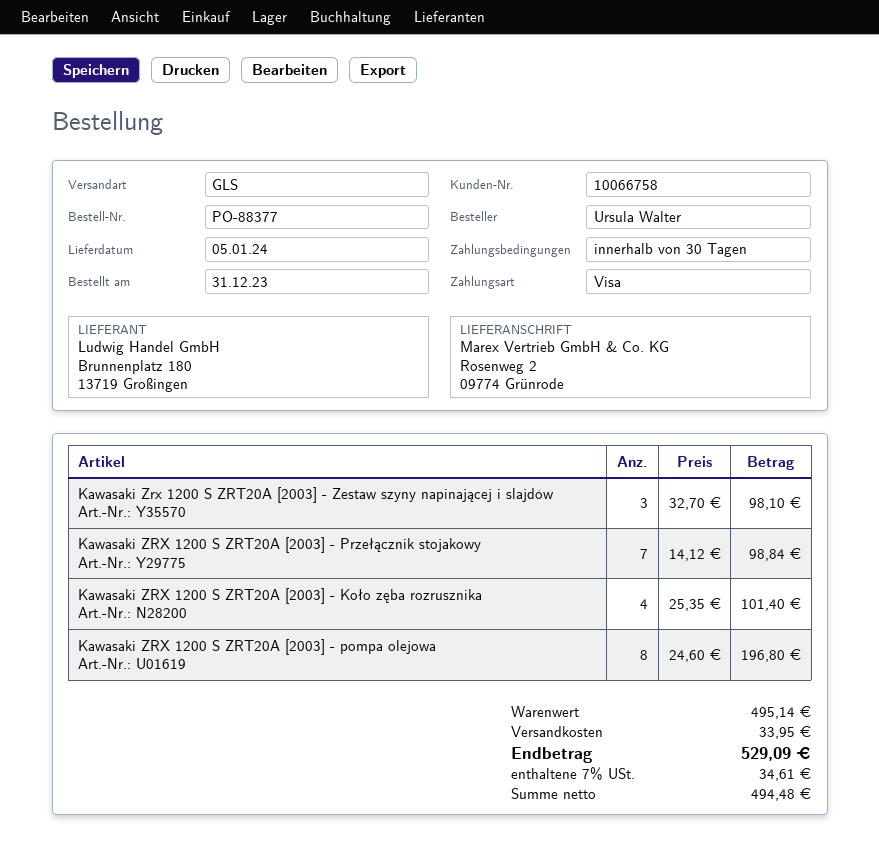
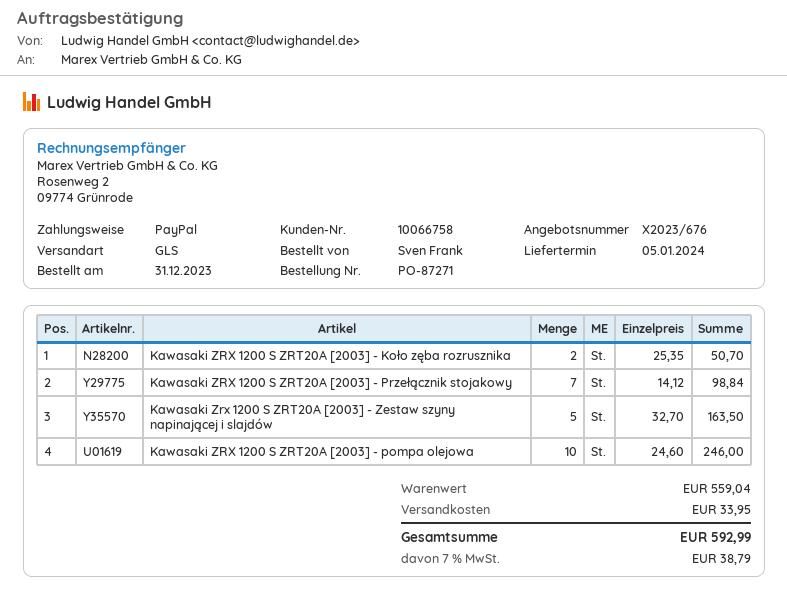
order number: PO-88377 -> PO-87271
ordered by: Ursula Walter -> Sven Frank
payment method: Visa -> PayPal
Kawasaki Zrx 1200 S ZRT20A [2003] - Zestaw szyny napinającej i slajdów: 3 x 32.70 = 98.10 -> 5 x 32.70 = 163.50
Kawasaki ZRX 1200 S ZRT20A [2003] - Koło zęba rozrusznika: 4 x 25.35 = 101.40 -> 2 x 25.35 = 50.70
Kawasaki ZRX 1200 S ZRT20A [2003] - pompa olejowa: 8 x 24.60 = 196.80 -> 10 x 24.60 = 246.00
subtotal: 495.14 -> 559.04
tax: 7% = 34.61 -> 7% = 38.79
total: 529.09 -> 592.99

